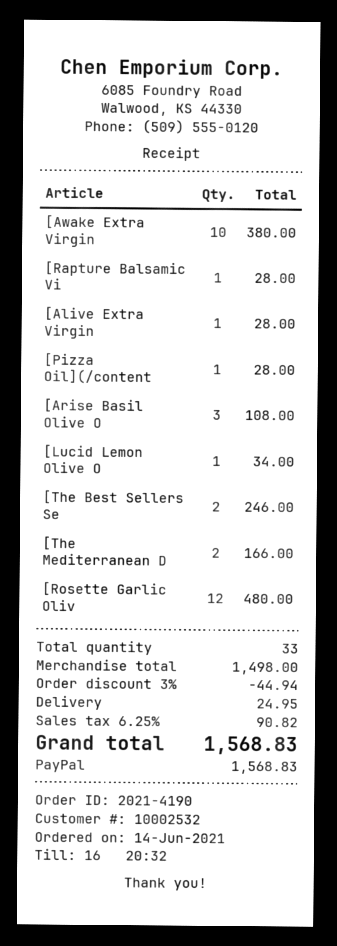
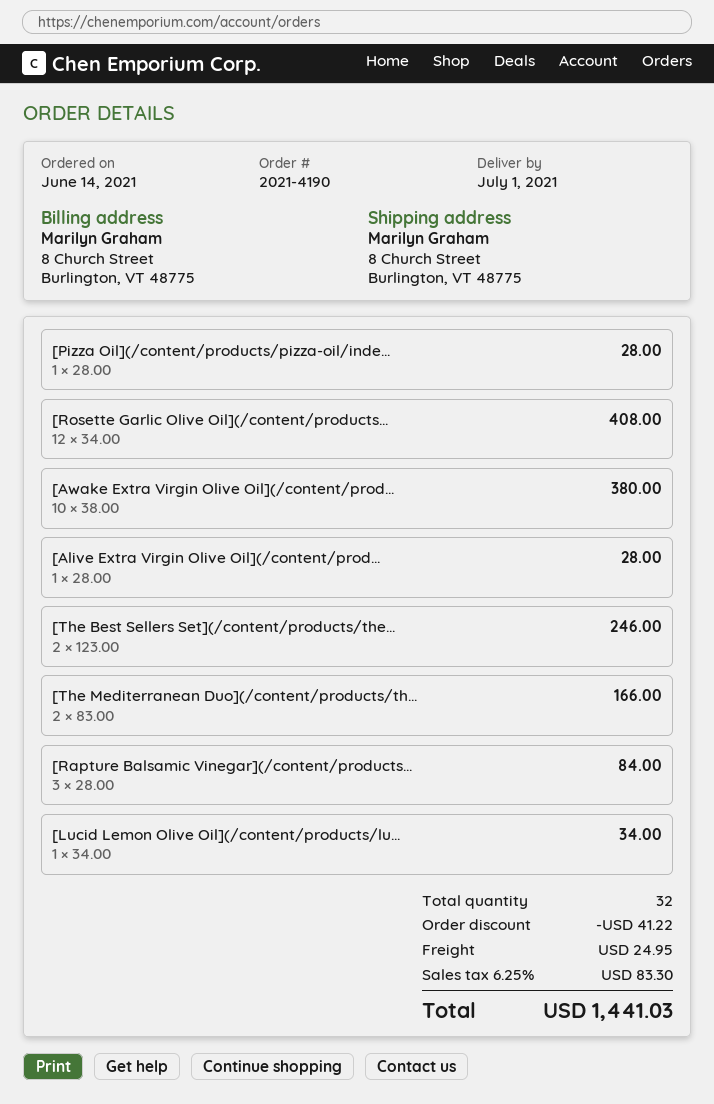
[Rapture Balsamic Vi: 1 for 28.00 -> 3 for 84.00
[Arise Basil Olive O: 3 for 108.00 -> none
[Rosette Garlic Oliv: 12 for 480.00 -> 12 for 408.00
total quantity: 33 -> 32
discount: 44.94 -> 41.22
tax: 6.25% = 90.82 -> 6.25% = 83.30
total: 1568.83 -> 1441.03

